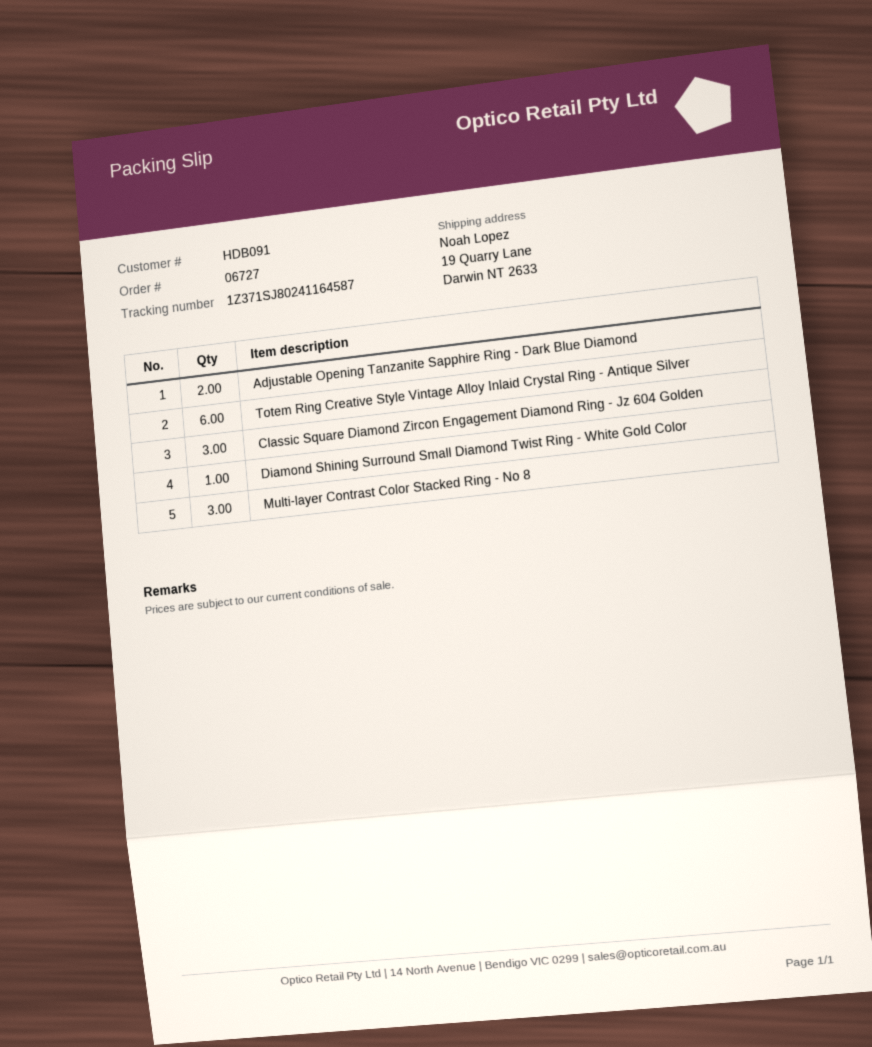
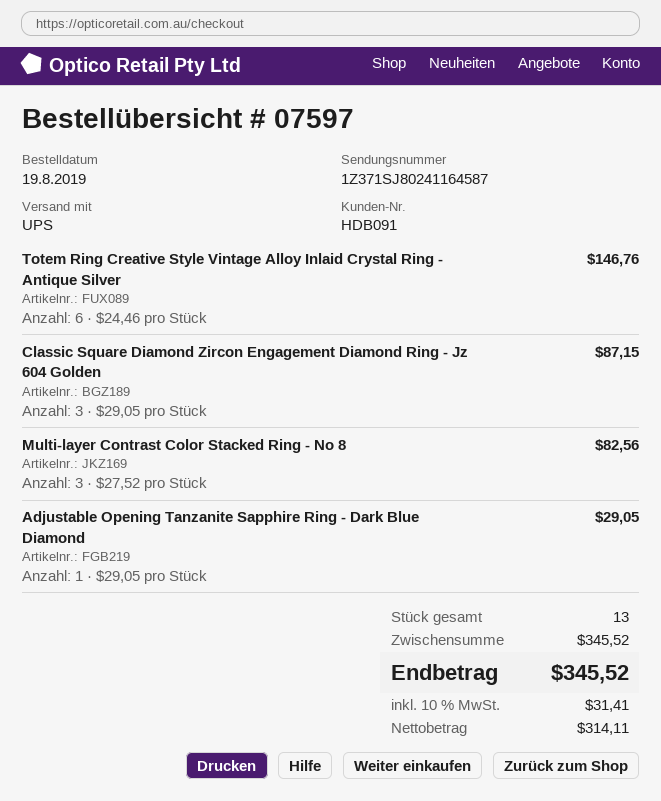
order number: 06727 -> 07597
Adjustable Opening Tanzanite Sapphire Ring - Dark Blue Diamond: 2 -> 1
Diamond Shining Surround Small Diamond Twist Ring - White Gold Color: 1 -> none

